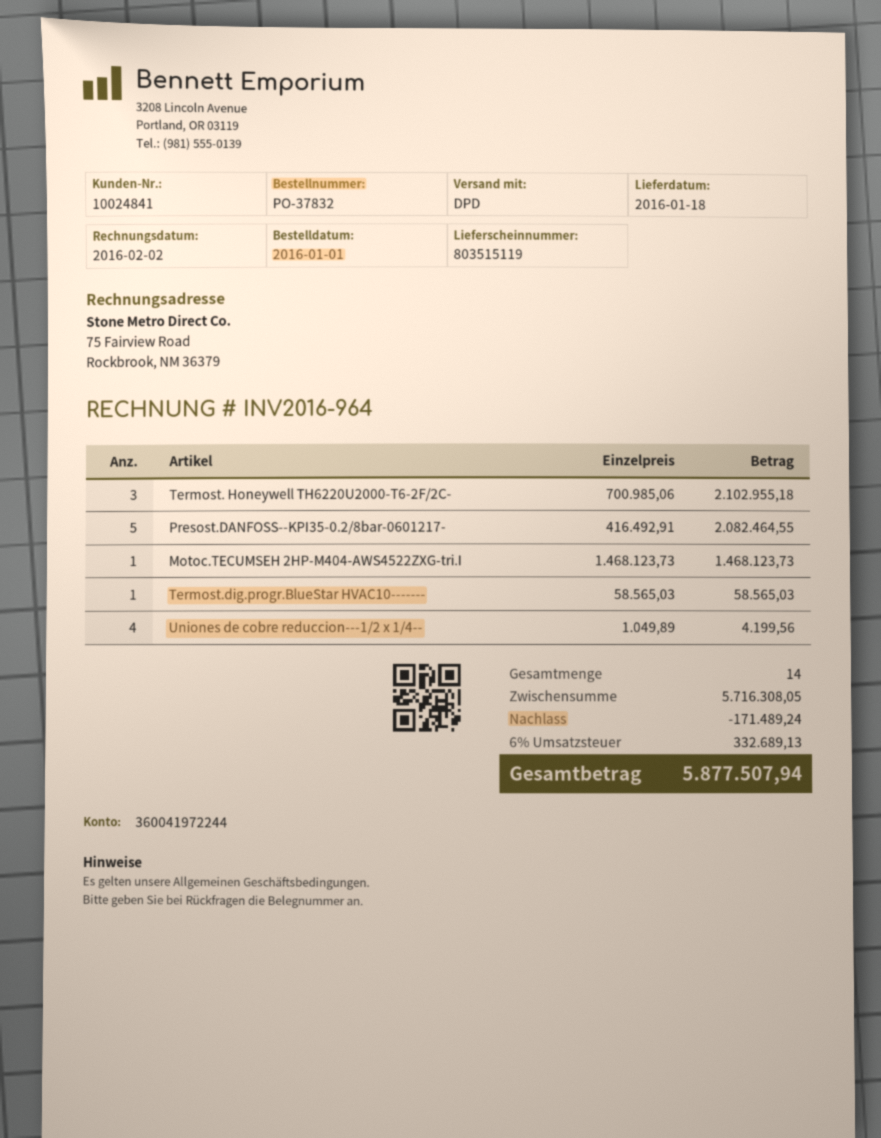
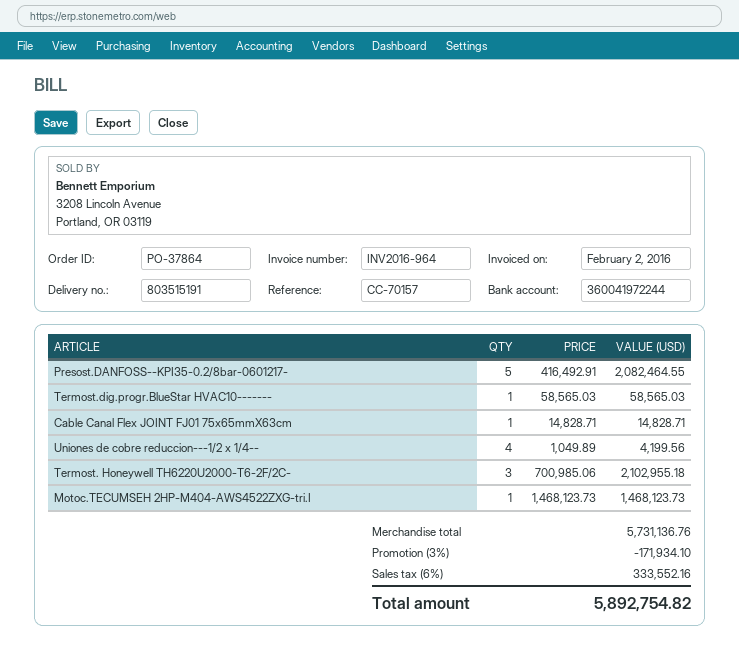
order number: PO-37832 -> PO-37864
delivery note number: 803515119 -> 803515191
Cable Canal Flex JOINT FJ01 75x65mmX63cm: none -> 1 x 14828.71 = 14828.71
subtotal: 5716308.05 -> 5731136.76
discount: 171489.24 -> 171934.10
tax: 6% = 332689.13 -> 6% = 333552.16
total: 5877507.94 -> 5892754.82

